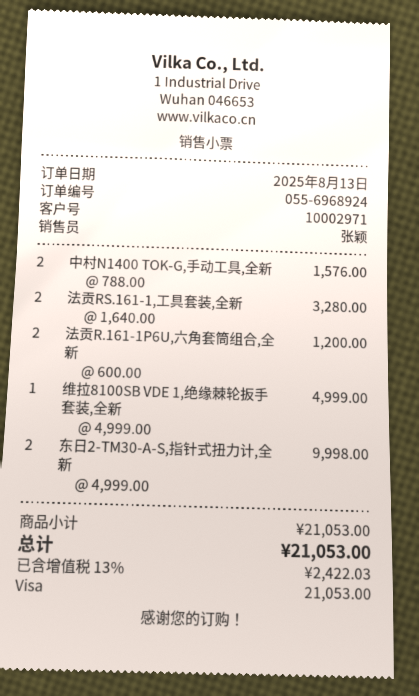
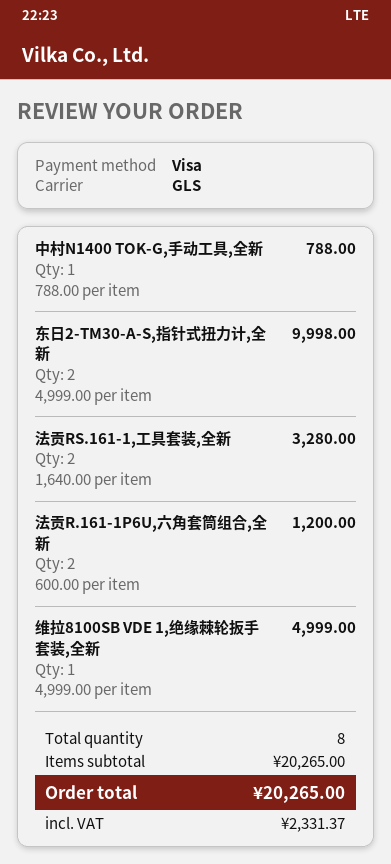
中村N1400 TOK-G,手动工具,全新: 2 x 788.00 = 1576.00 -> 1 x 788.00 = 788.00
subtotal: 21053.00 -> 20265.00
tax: 2422.03 -> 2331.37
total: 21053.00 -> 20265.00

